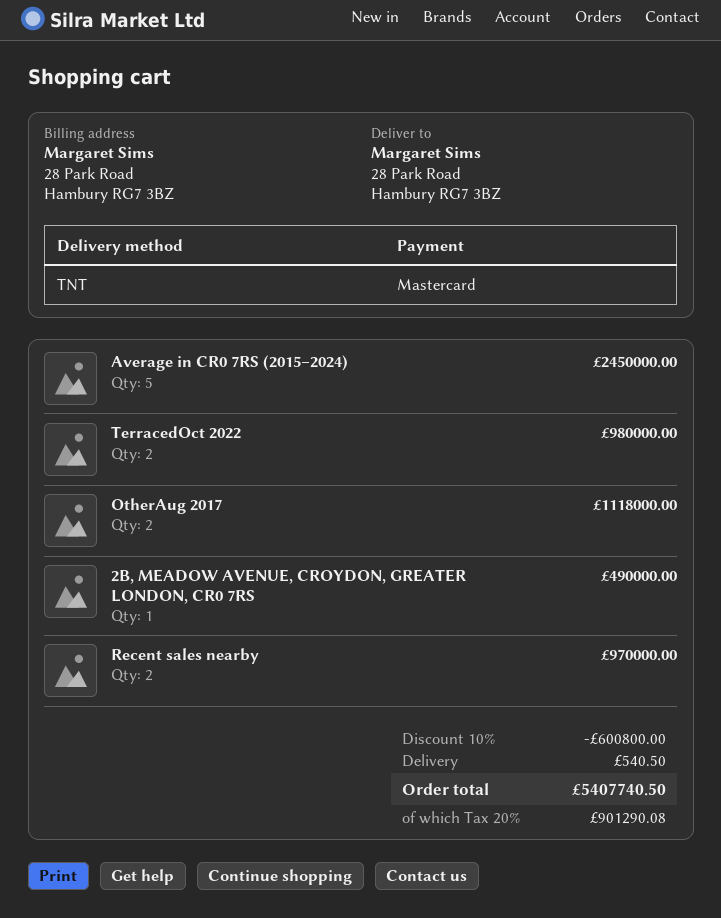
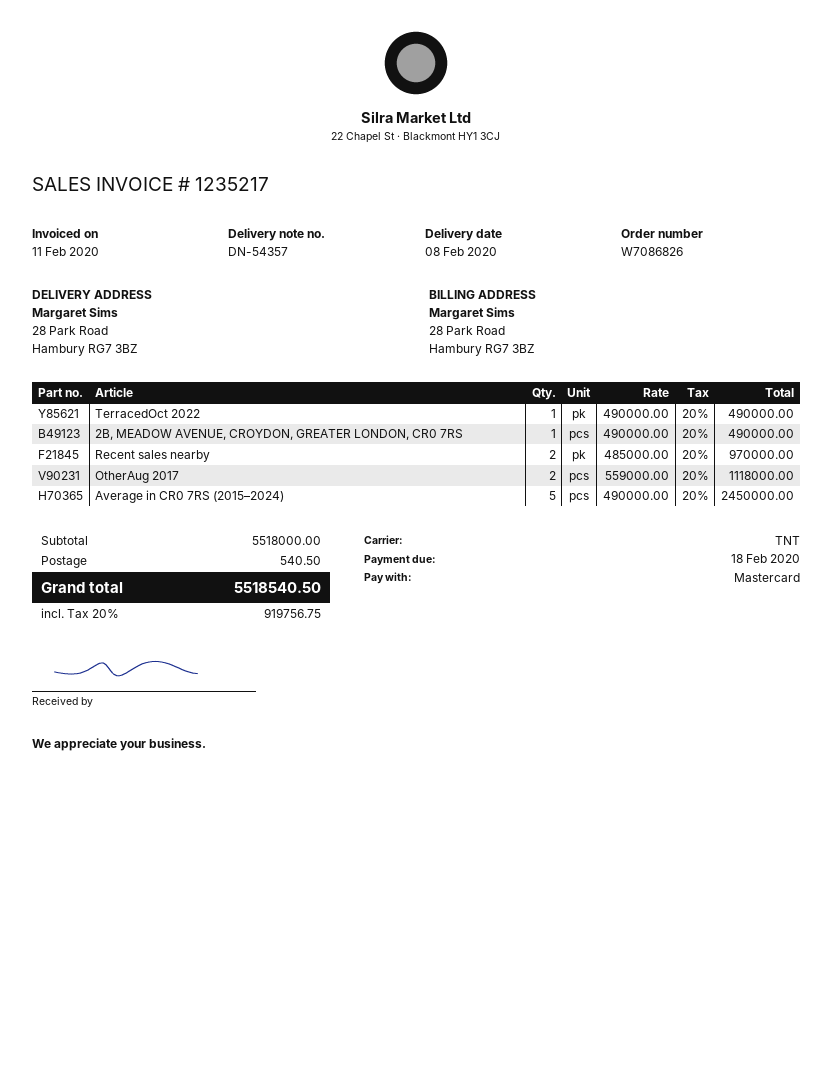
TerracedOct 2022: 2 for 980000.00 -> 1 for 490000.00
discount: 10% = 600800.00 -> none
tax: 20% = 901290.08 -> 20% = 919756.75
total: 5407740.50 -> 5518540.50

